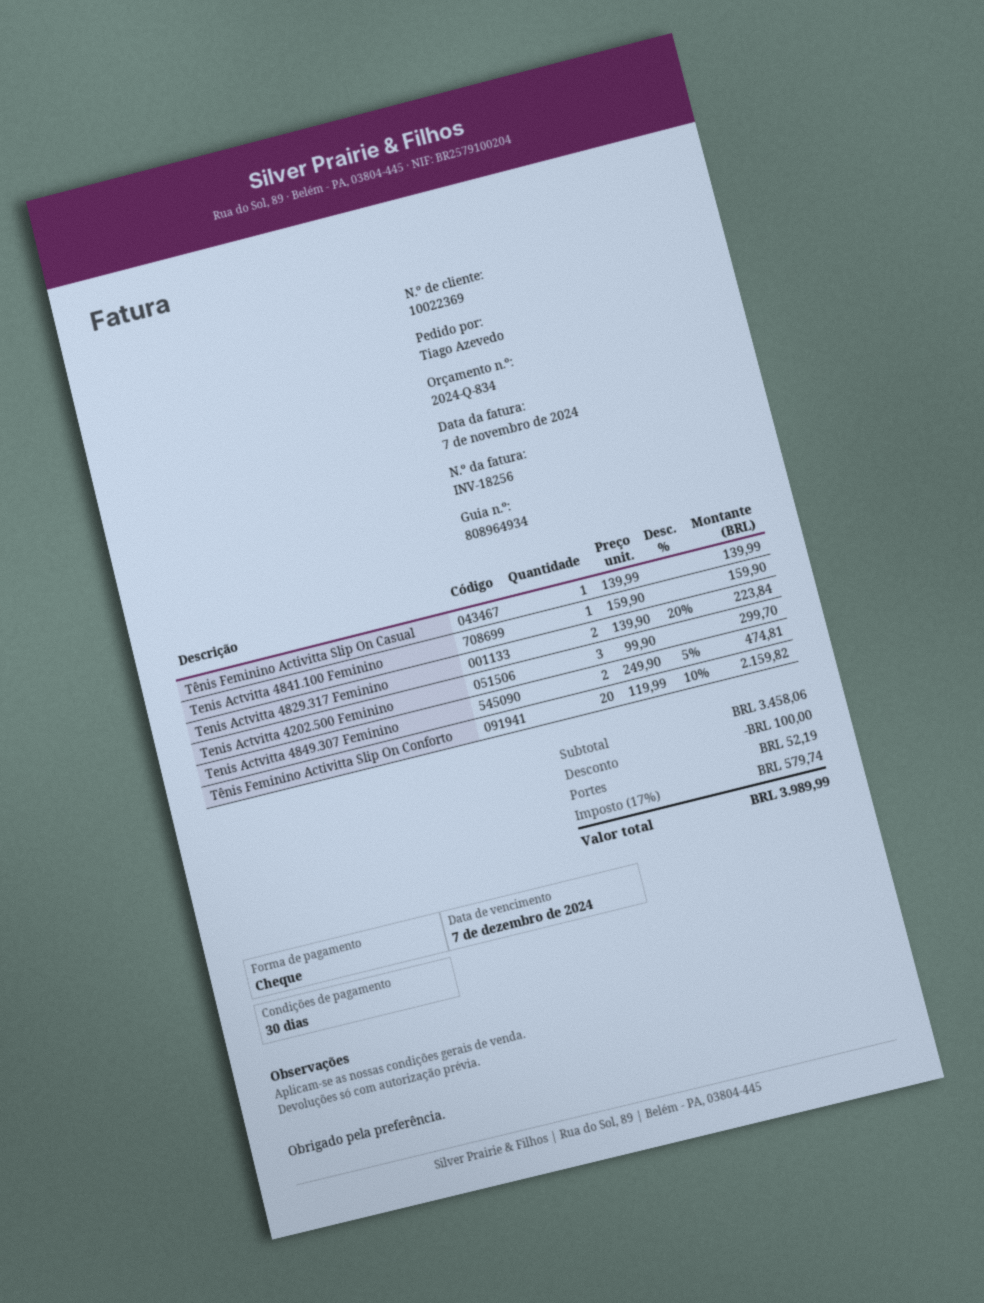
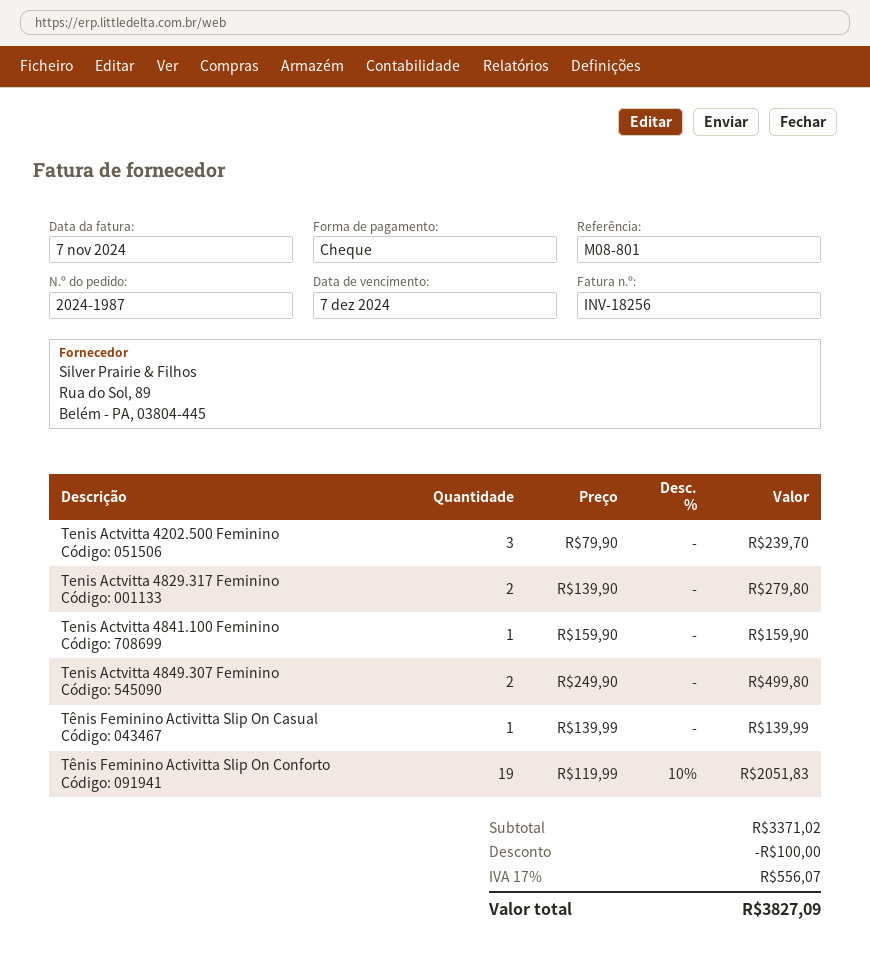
Tenis Actvitta 4829.317 Feminino: 2 x 139.90 - 20% = 223.84 -> 2 x 139.90 = 279.80
Tenis Actvitta 4202.500 Feminino: 3 x 99.90 = 299.70 -> 3 x 79.90 = 239.70
Tenis Actvitta 4849.307 Feminino: 2 x 249.90 - 5% = 474.81 -> 2 x 249.90 = 499.80
Tênis Feminino Activitta Slip On Conforto: 20 x 119.99 - 10% = 2159.82 -> 19 x 119.99 - 10% = 2051.83
subtotal: 3458.06 -> 3371.02
shipping: 52.19 -> none
tax: 17% = 579.74 -> 17% = 556.07
total: 3989.99 -> 3827.09

